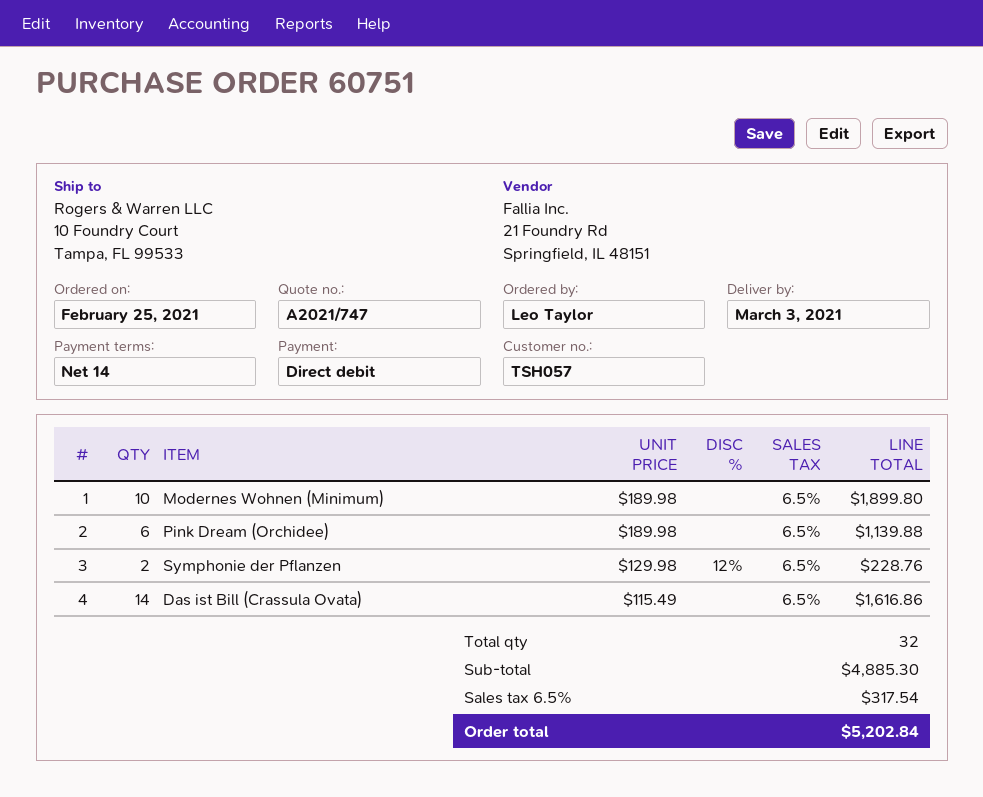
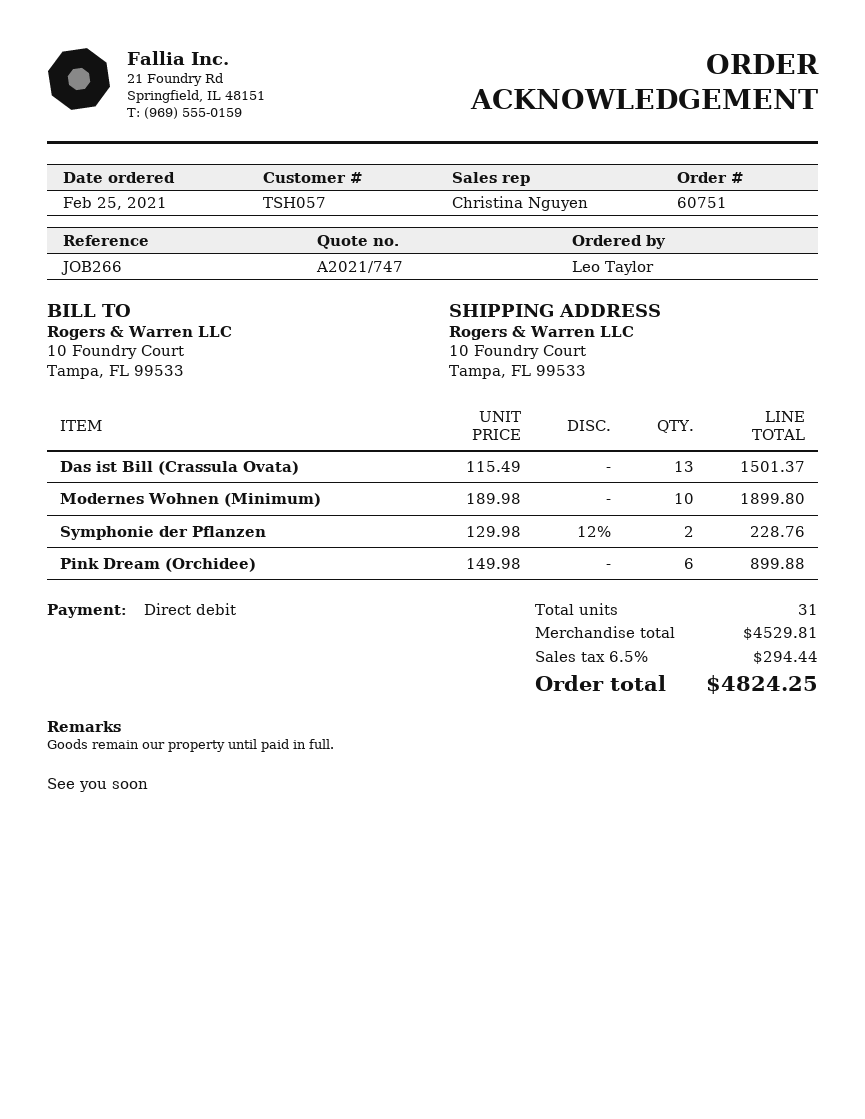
Pink Dream (Orchidee): 6 x 189.98 = 1139.88 -> 6 x 149.98 = 899.88
Das ist Bill (Crassula Ovata): 14 x 115.49 = 1616.86 -> 13 x 115.49 = 1501.37
total quantity: 32 -> 31
subtotal: 4885.30 -> 4529.81
tax: 6.5% = 317.54 -> 6.5% = 294.44
total: 5202.84 -> 4824.25

